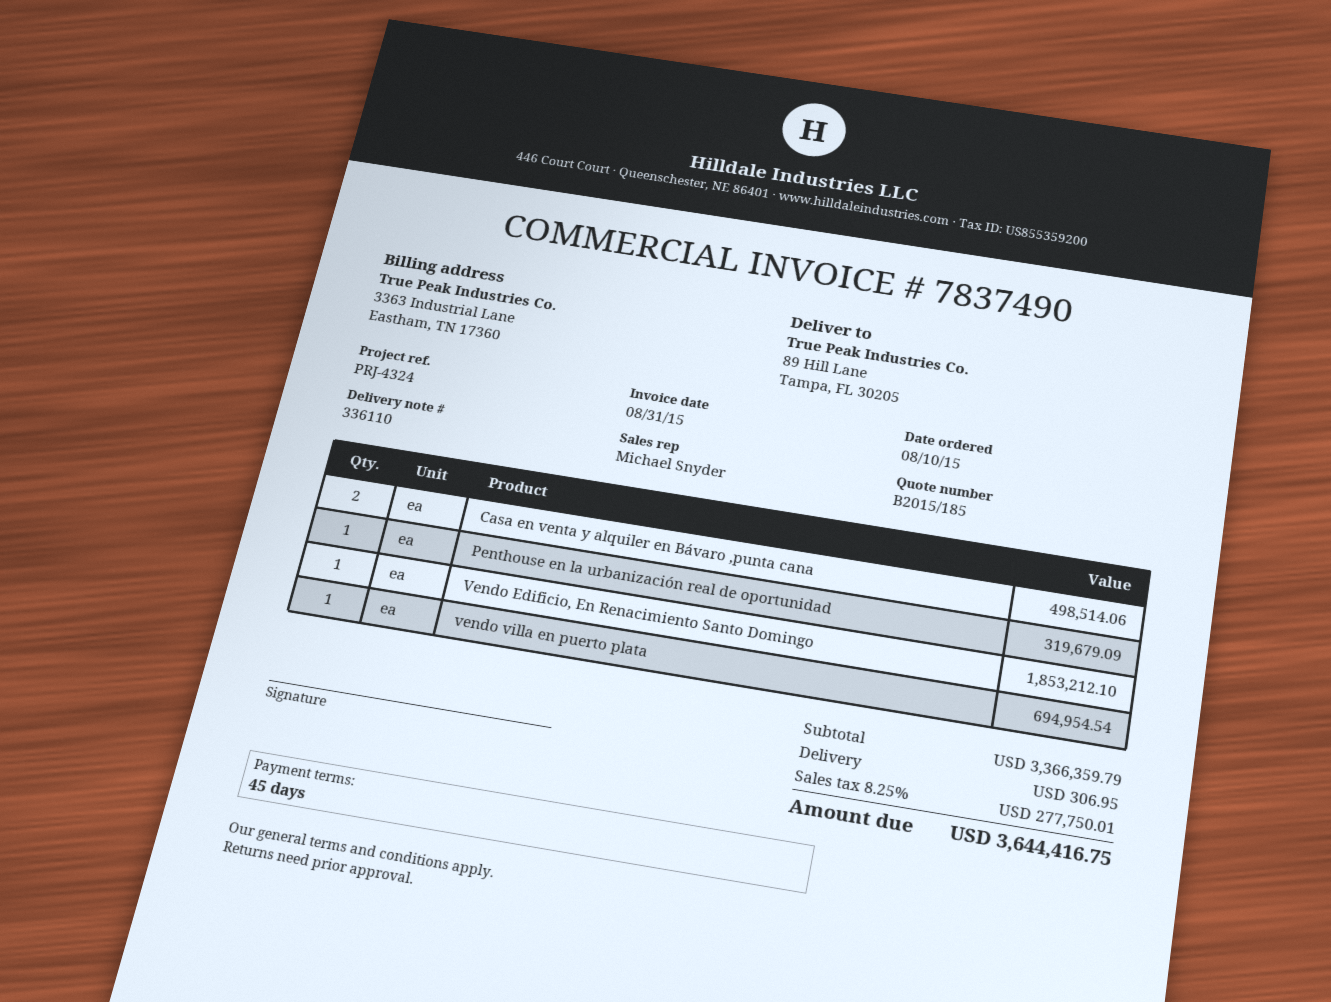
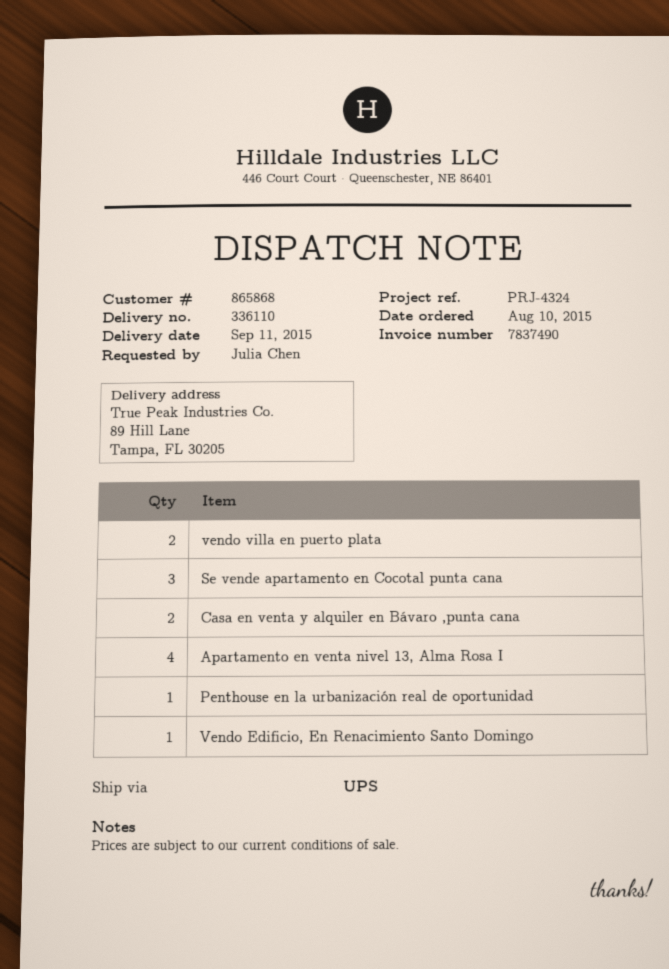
vendo villa en puerto plata: 1 -> 2
Se vende apartamento en Cocotal punta cana: none -> 3
Apartamento en venta nivel 13, Alma Rosa I: none -> 4

